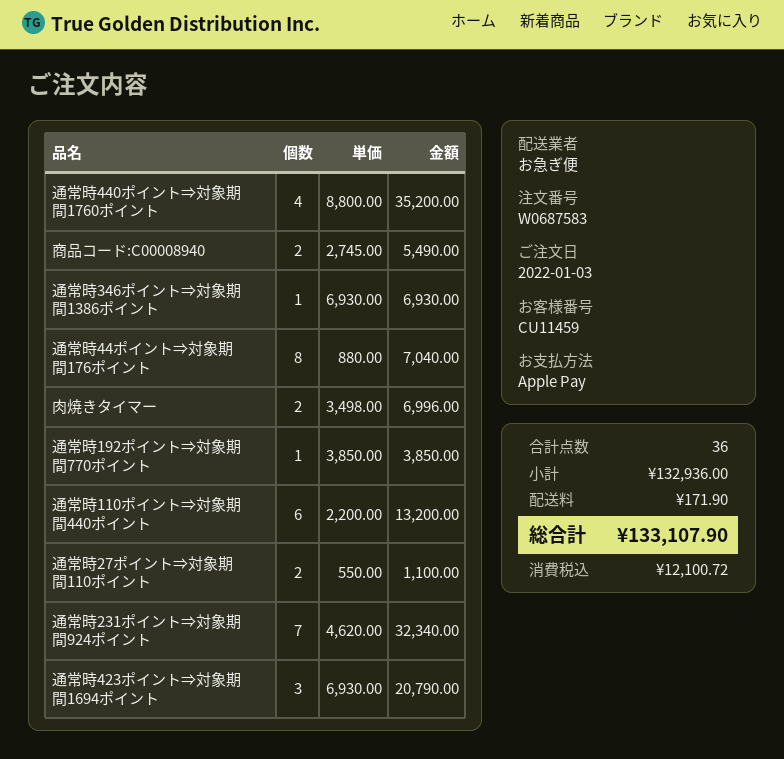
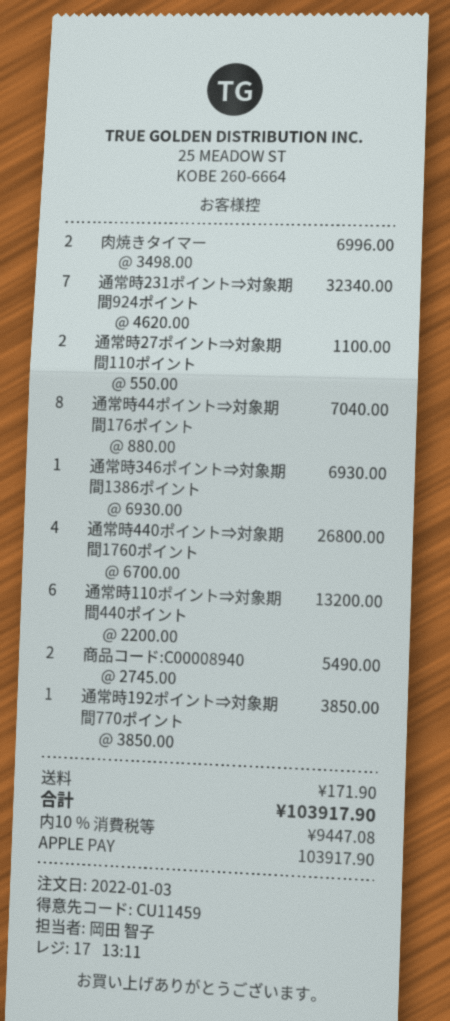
通常時440ポイント⇒対象期間1760ポイント: 4 x 8800.00 = 35200.00 -> 4 x 6700.00 = 26800.00
通常時423ポイント⇒対象期間1694ポイント: 3 x 6930.00 = 20790.00 -> none
tax: 12100.72 -> 9447.08
total: 133107.90 -> 103917.90

